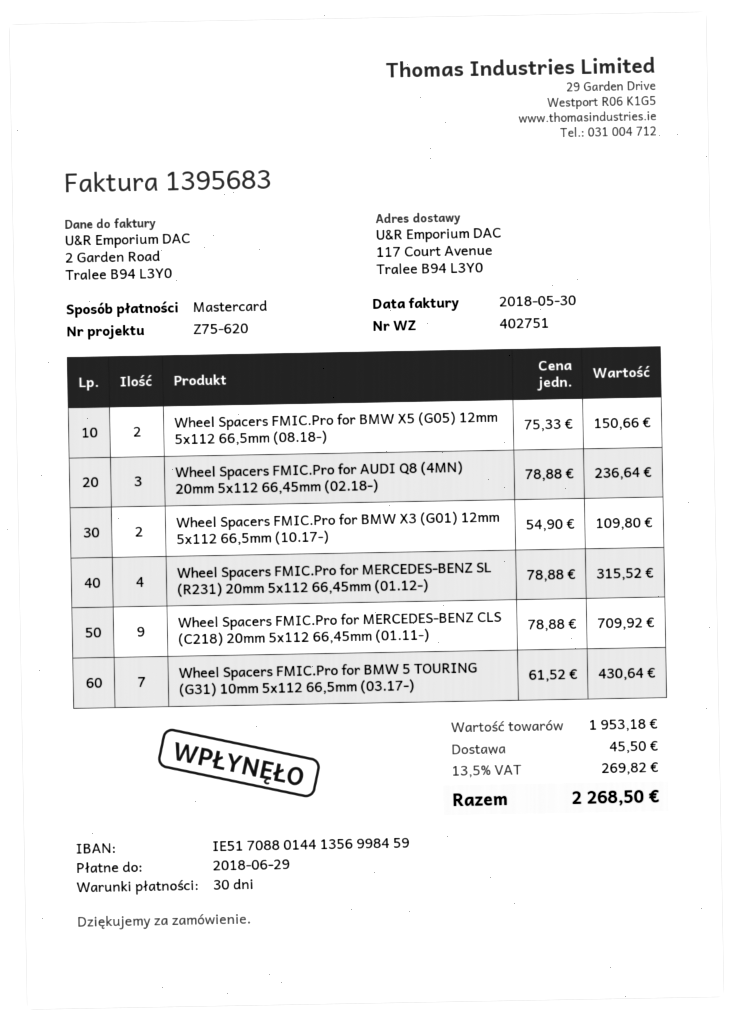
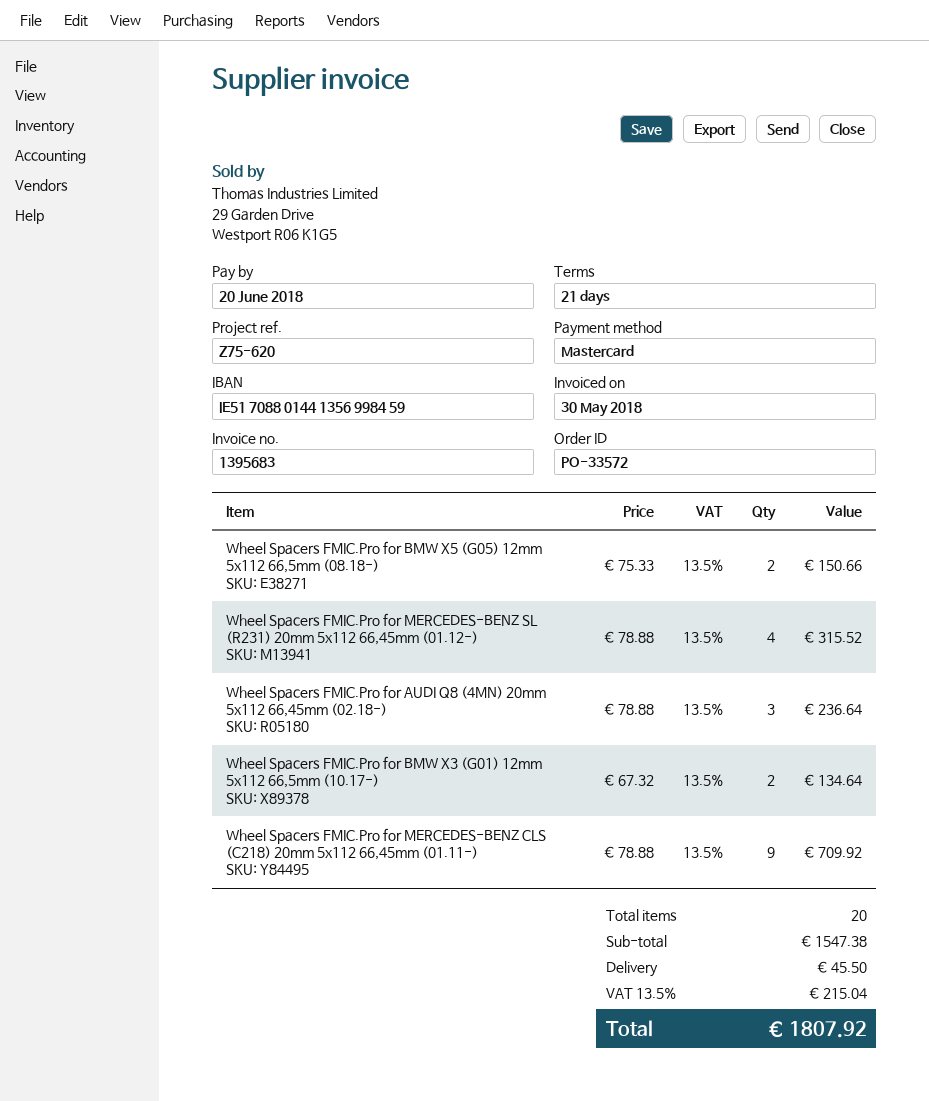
payment terms: 30 days -> 21 days
due date: 2018-06-29 -> 2018-06-20
Wheel Spacers FMIC.Pro for BMW X3 (G01) 12mm 5x112 66,5mm (10.17-): 2 x 54.90 = 109.80 -> 2 x 67.32 = 134.64
Wheel Spacers FMIC.Pro for BMW 5 TOURING (G31) 10mm 5x112 66,5mm (03.17-): 7 x 61.52 = 430.64 -> none
subtotal: 1953.18 -> 1547.38
tax: 13.5% = 269.82 -> 13.5% = 215.04
total: 2268.50 -> 1807.92

